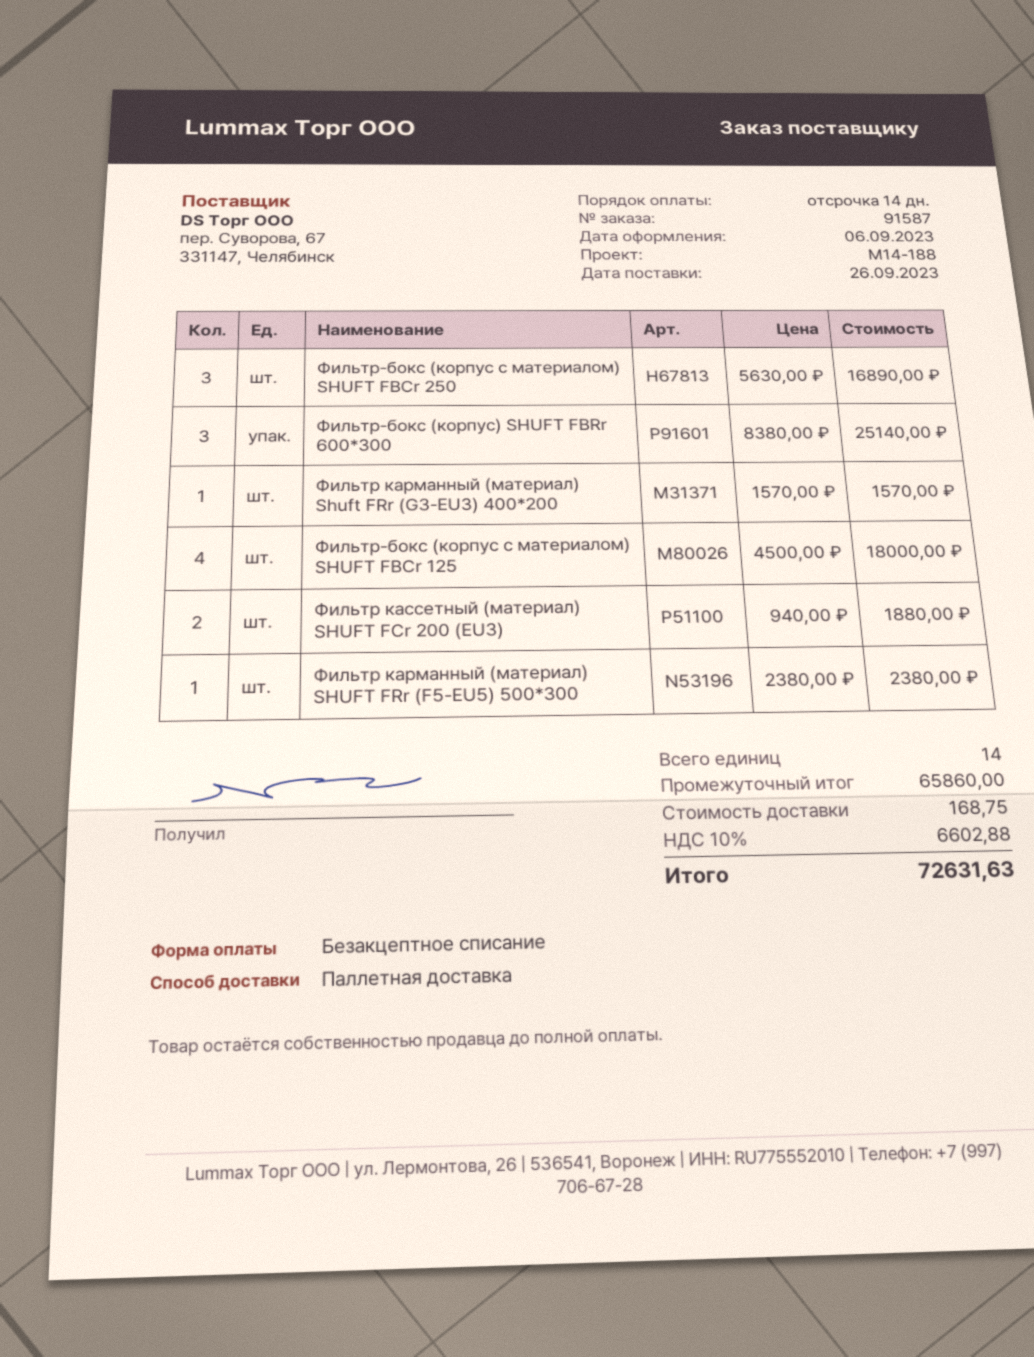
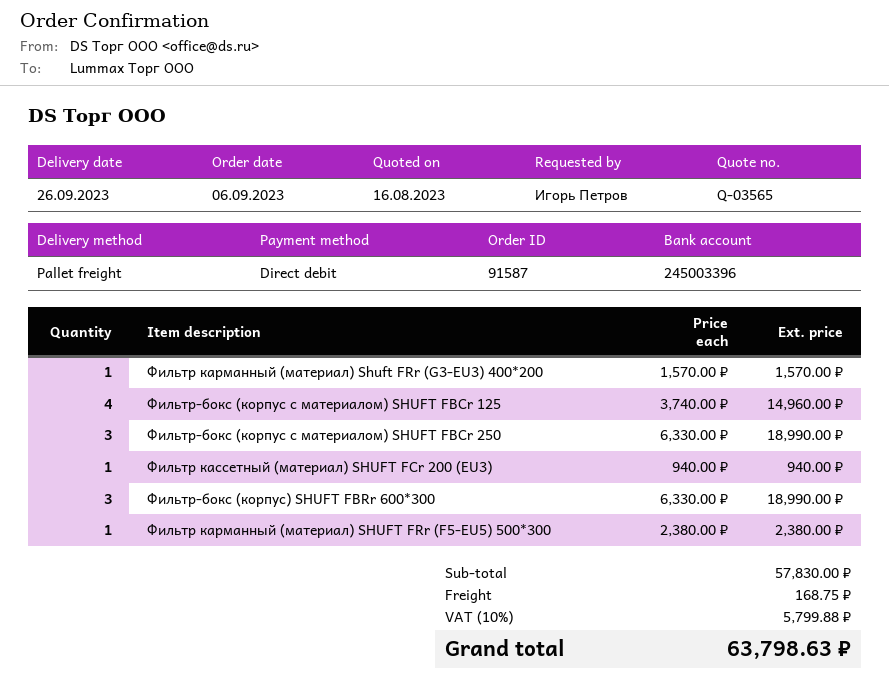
Фильтр-бокс (корпус с материалом) SHUFT FBCr 250: 3 x 5630.00 = 16890.00 -> 3 x 6330.00 = 18990.00
Фильтр-бокс (корпус) SHUFT FBRr 600*300: 3 x 8380.00 = 25140.00 -> 3 x 6330.00 = 18990.00
Фильтр-бокс (корпус с материалом) SHUFT FBCr 125: 4 x 4500.00 = 18000.00 -> 4 x 3740.00 = 14960.00
Фильтр кассетный (материал) SHUFT FCr 200 (EU3): 2 x 940.00 = 1880.00 -> 1 x 940.00 = 940.00
subtotal: 65860.00 -> 57830.00
tax: 10% = 6602.88 -> 10% = 5799.88
total: 72631.63 -> 63798.63

